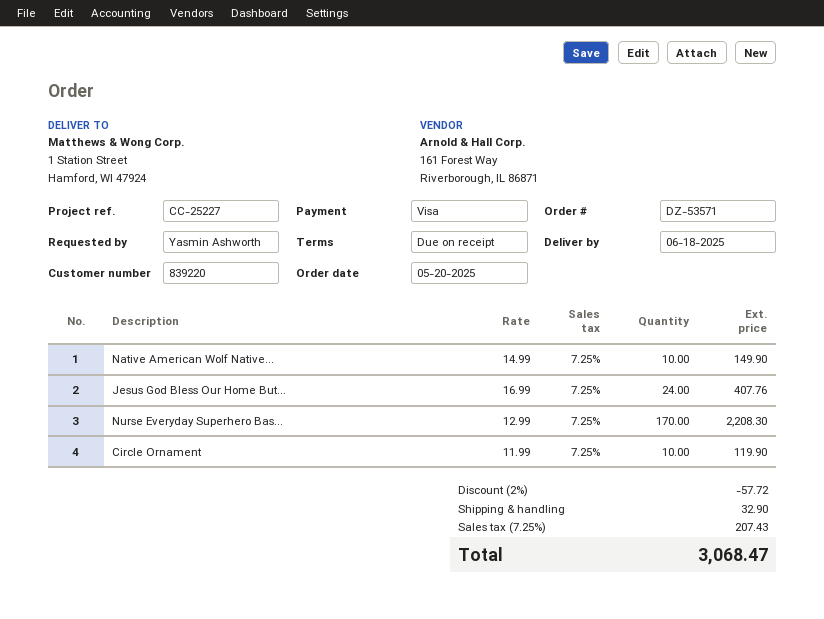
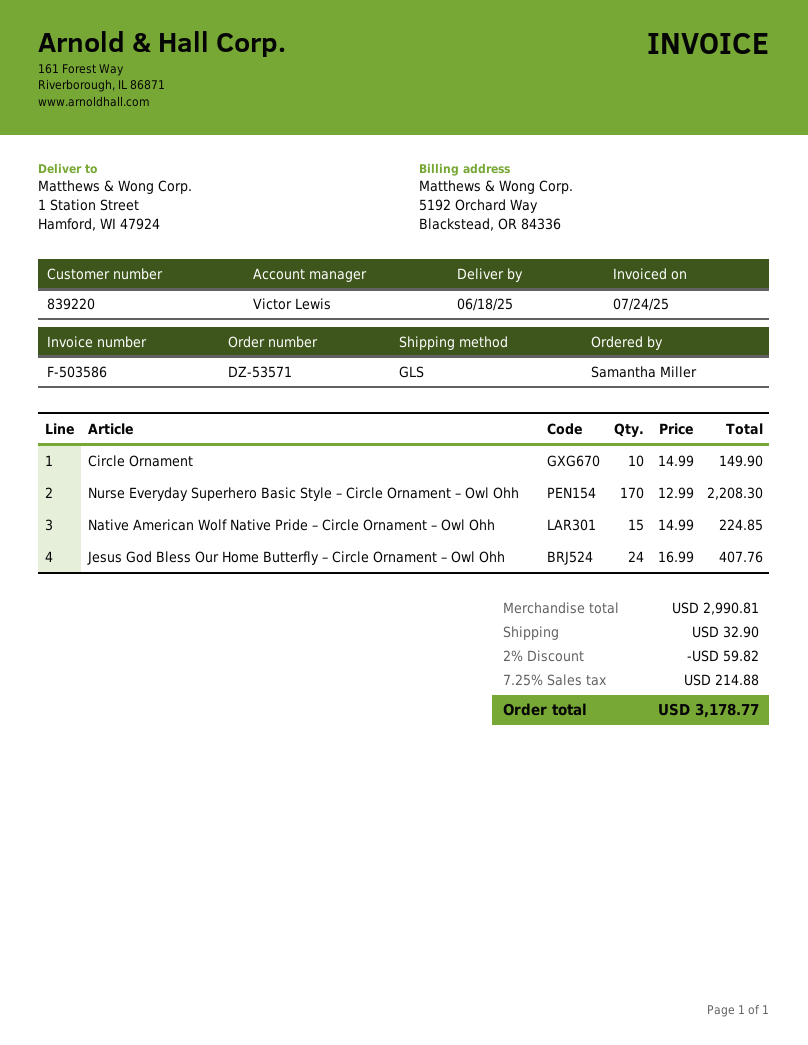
ordered by: Yasmin Ashworth -> Samantha Miller
Native American Wolf Native...: 10 x 14.99 = 149.90 -> 15 x 14.99 = 224.85
Circle Ornament: 10 x 11.99 = 119.90 -> 10 x 14.99 = 149.90
discount: 2% = 57.72 -> 2% = 59.82
tax: 7.25% = 207.43 -> 7.25% = 214.88
total: 3068.47 -> 3178.77

